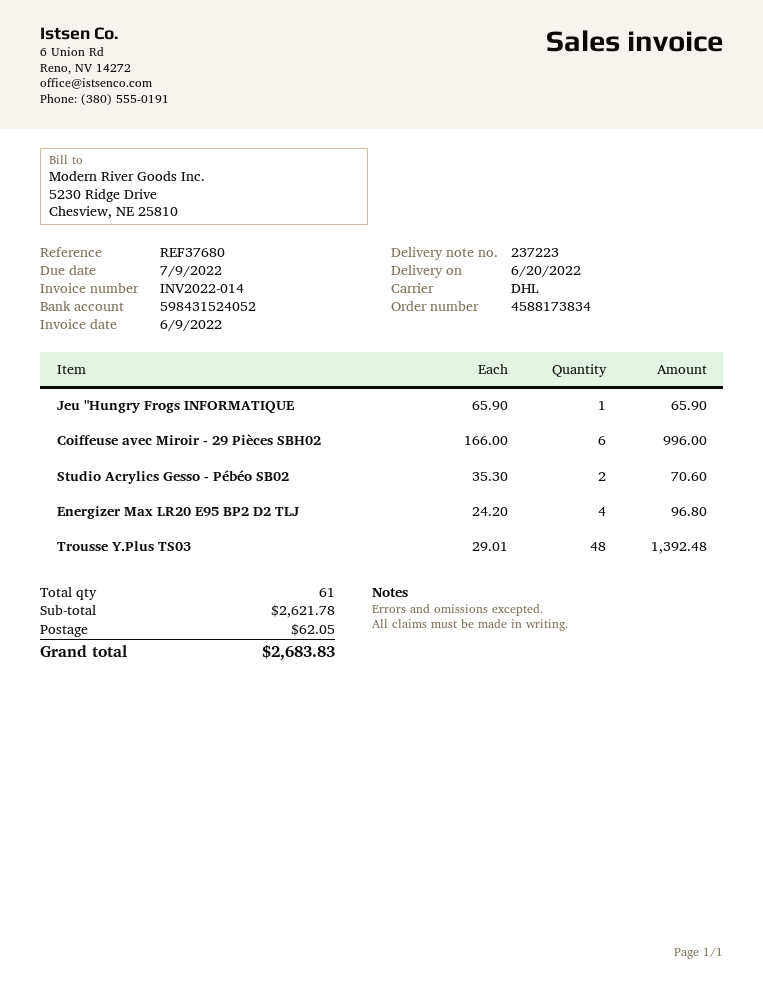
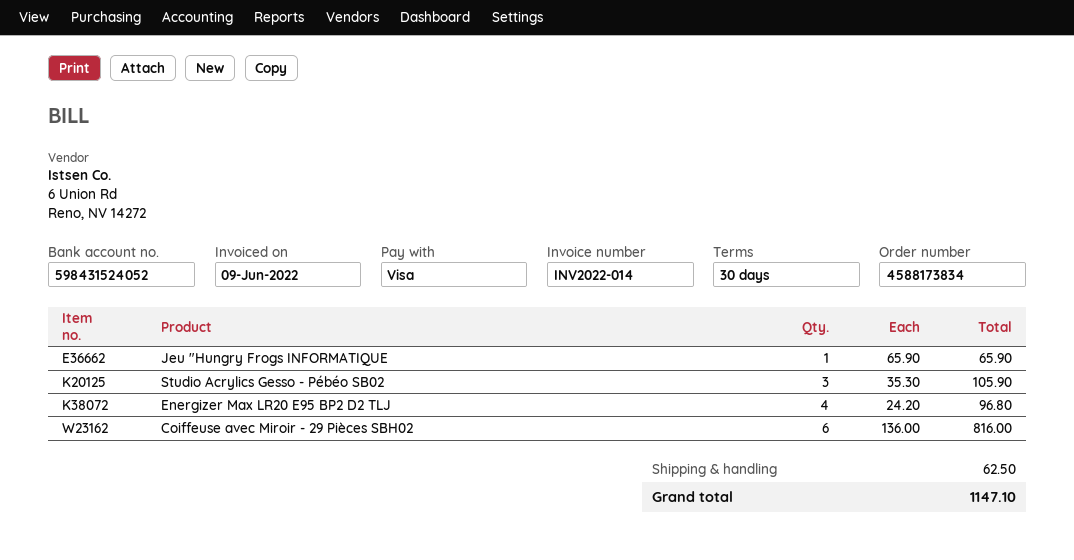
Coiffeuse avec Miroir - 29 Pièces SBH02: 6 x 166.00 = 996.00 -> 6 x 136.00 = 816.00
Studio Acrylics Gesso - Pébéo SB02: 2 x 35.30 = 70.60 -> 3 x 35.30 = 105.90
Trousse Y.Plus TS03: 48 x 29.01 = 1392.48 -> none
shipping: 62.05 -> 62.50
total: 2683.83 -> 1147.10

